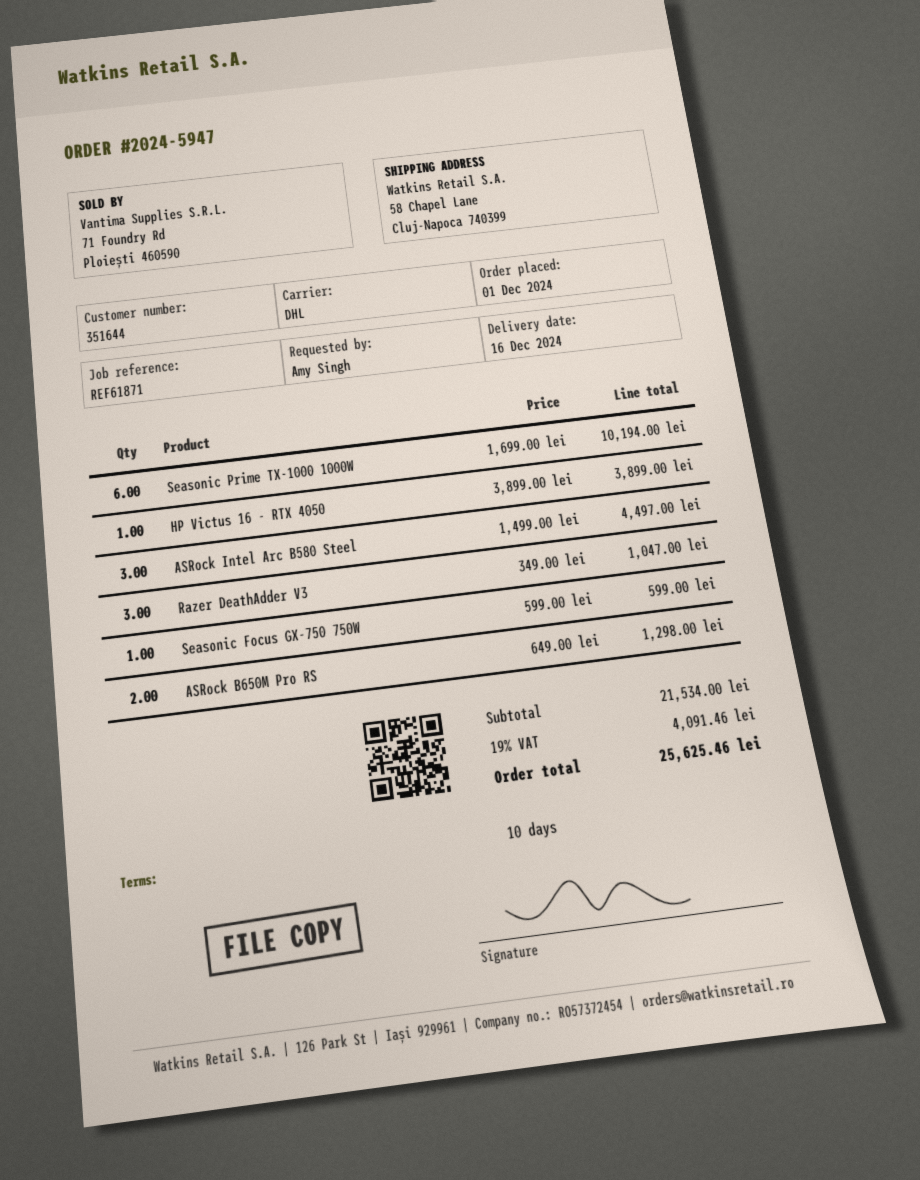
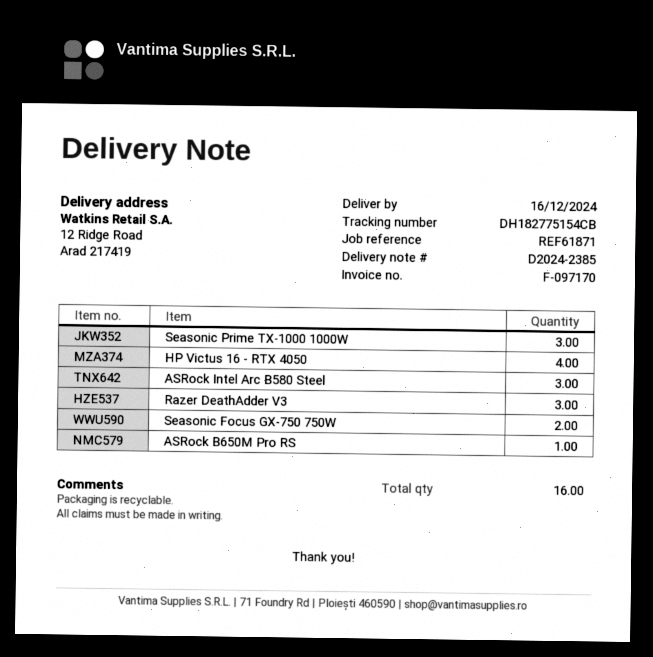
ship to: 58 Chapel Lane, Cluj-Napoca 740399 -> 12 Ridge Road, Arad 217419
Seasonic Prime TX-1000 1000W: 6 -> 3
HP Victus 16 - RTX 4050: 1 -> 4
Seasonic Focus GX-750 750W: 1 -> 2
ASRock B650M Pro RS: 2 -> 1

